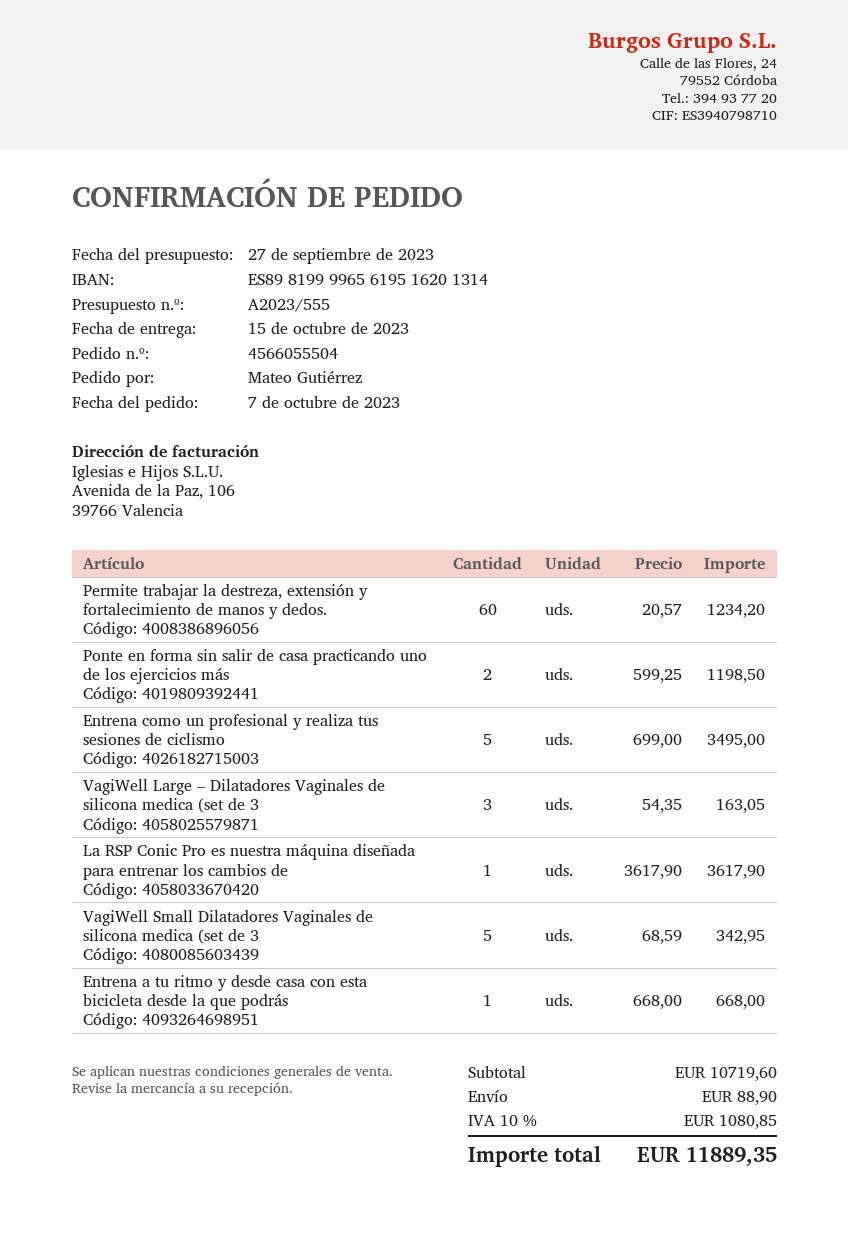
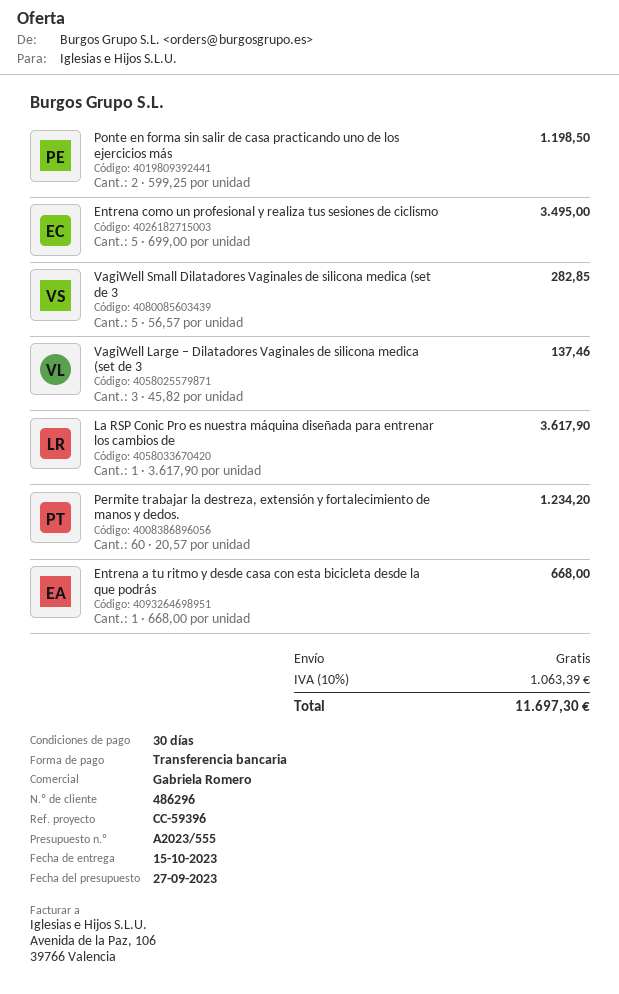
VagiWell Large – Dilatadores Vaginales de silicona medica (set de 3: 3 x 54.35 = 163.05 -> 3 x 45.82 = 137.46
VagiWell Small Dilatadores Vaginales de silicona medica (set de 3: 5 x 68.59 = 342.95 -> 5 x 56.57 = 282.85
shipping: 88.90 -> 0.00
tax: 10% = 1080.85 -> 10% = 1063.39
total: 11889.35 -> 11697.30

